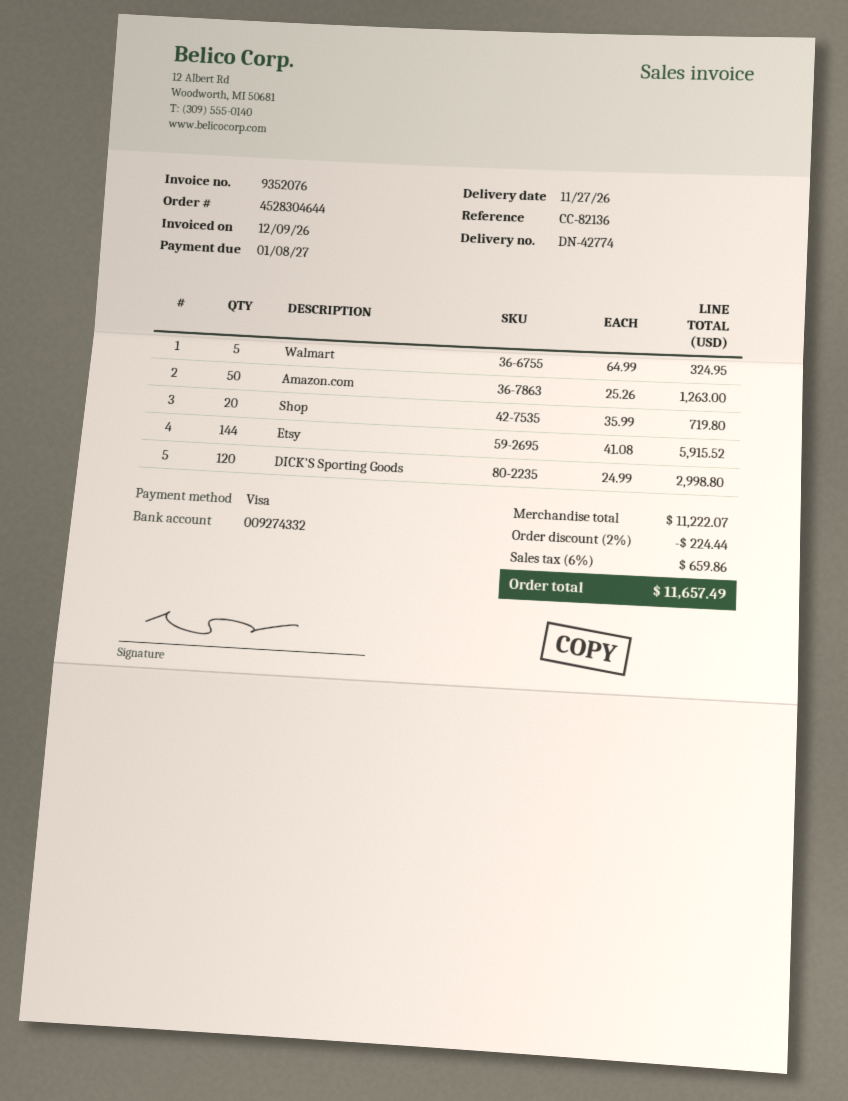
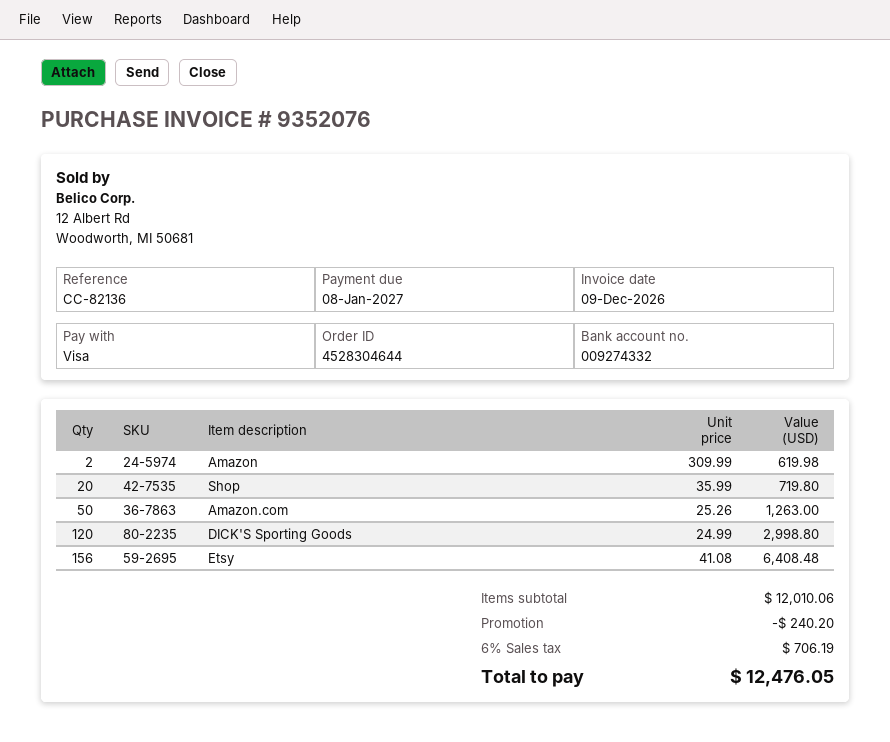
Walmart: 5 x 64.99 = 324.95 -> none
Etsy: 144 x 41.08 = 5915.52 -> 156 x 41.08 = 6408.48
Amazon: none -> 2 x 309.99 = 619.98
subtotal: 11222.07 -> 12010.06
discount: 224.44 -> 240.20
tax: 6% = 659.86 -> 6% = 706.19
total: 11657.49 -> 12476.05

